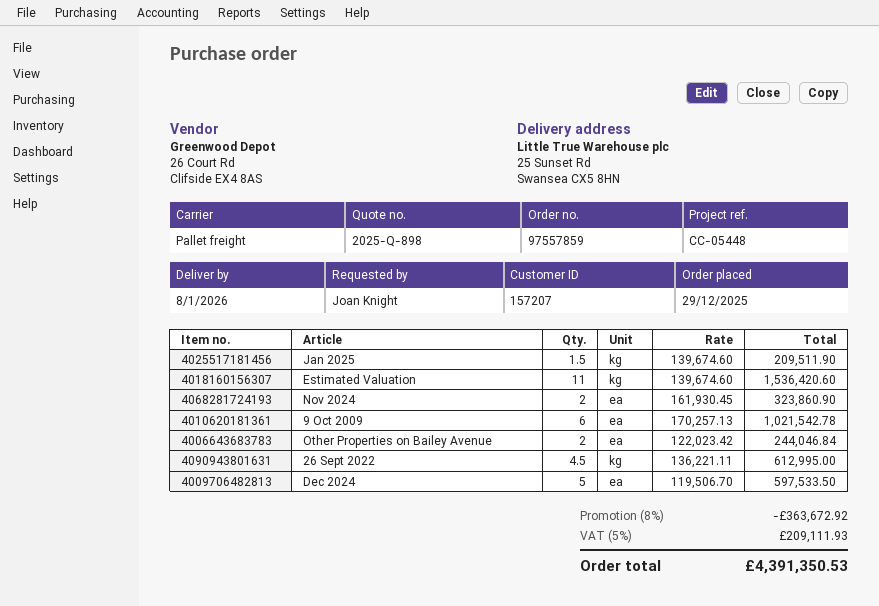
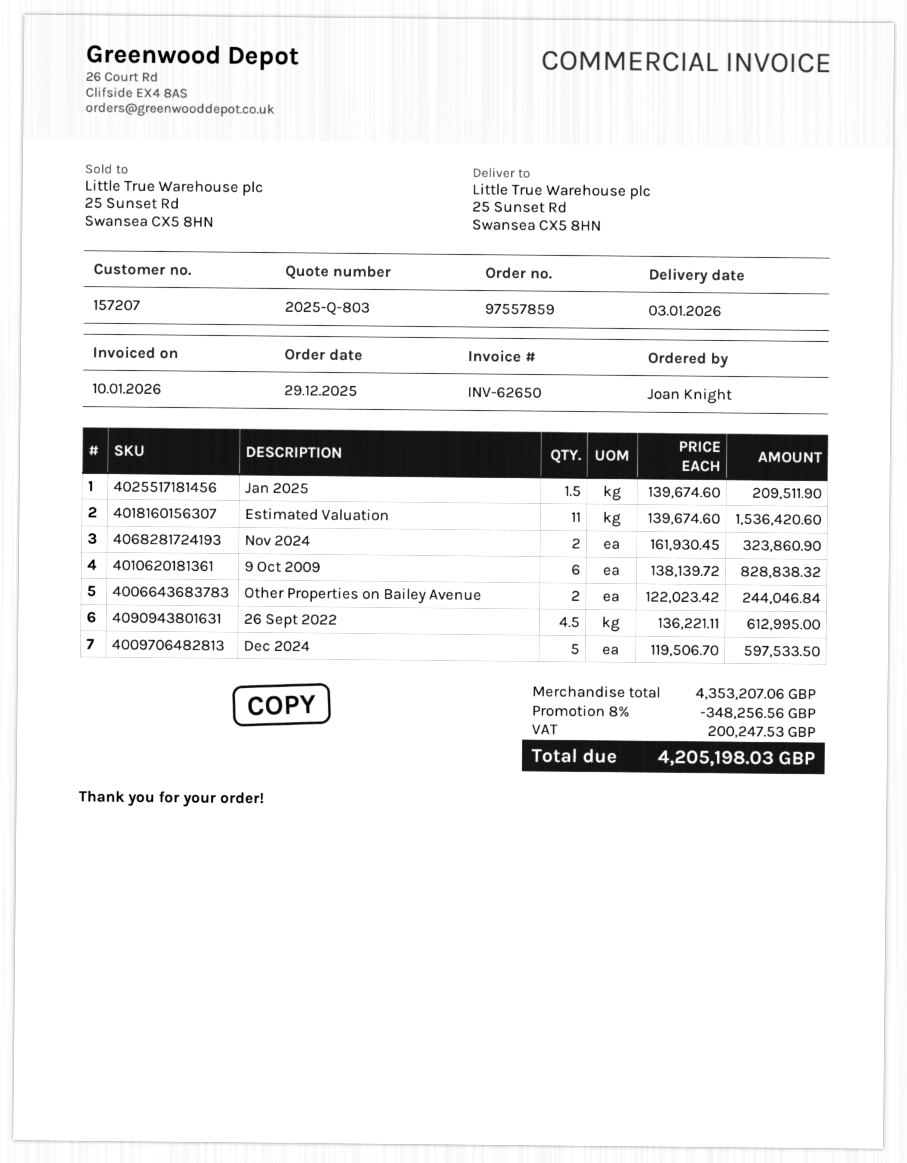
quote number: 2025-Q-898 -> 2025-Q-803
delivery date: 2026-01-08 -> 2026-01-03
9 Oct 2009: 6 x 170257.13 = 1021542.78 -> 6 x 138139.72 = 828838.32
discount: 8% = 363672.92 -> 8% = 348256.56
tax: 209111.93 -> 200247.53
total: 4391350.53 -> 4205198.03

